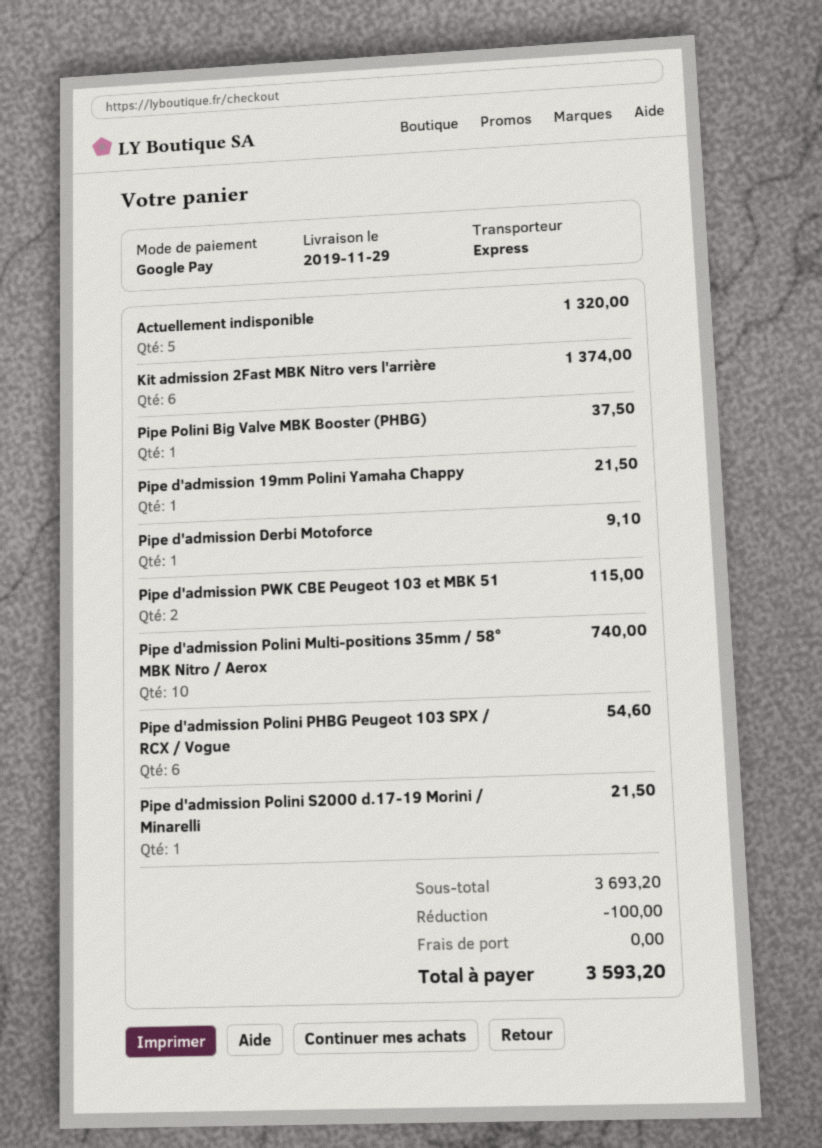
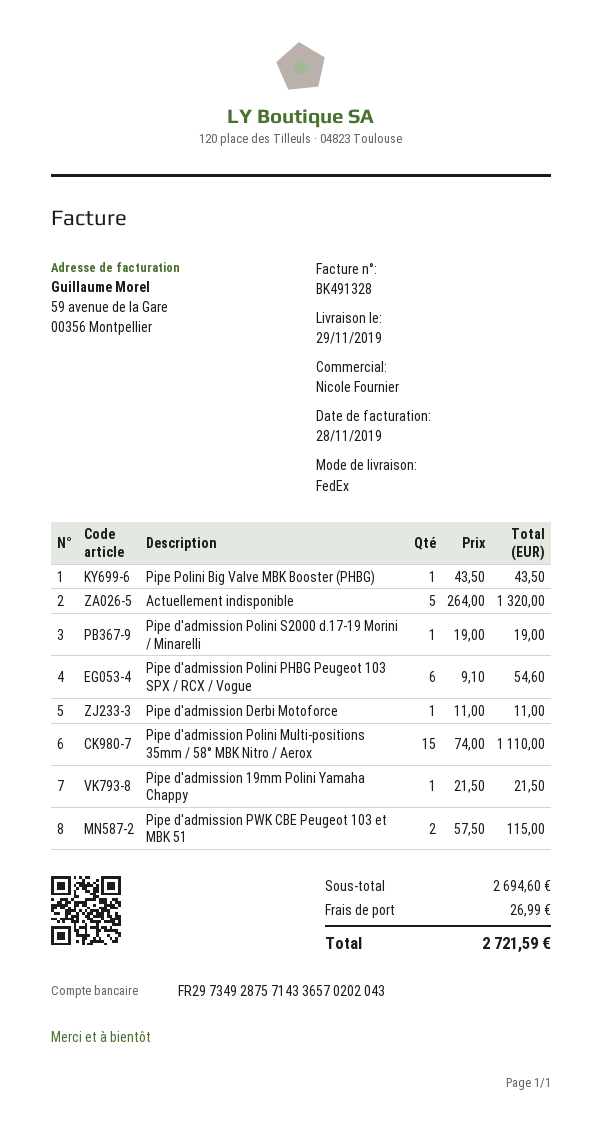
shipping method: express -> FedEx
Kit admission 2Fast MBK Nitro vers l'arrière: 6 for 1374.00 -> none
Pipe Polini Big Valve MBK Booster (PHBG): 1 for 37.50 -> 1 for 43.50
Pipe d'admission Derbi Motoforce: 1 for 9.10 -> 1 for 11.00
Pipe d'admission Polini Multi-positions 35mm / 58° MBK Nitro / Aerox: 10 for 740.00 -> 15 for 1110.00
Pipe d'admission Polini S2000 d.17-19 Morini / Minarelli: 1 for 21.50 -> 1 for 19.00
subtotal: 3693.20 -> 2694.60
discount: 100.00 -> none
shipping: 0.00 -> 26.99
total: 3593.20 -> 2721.59

